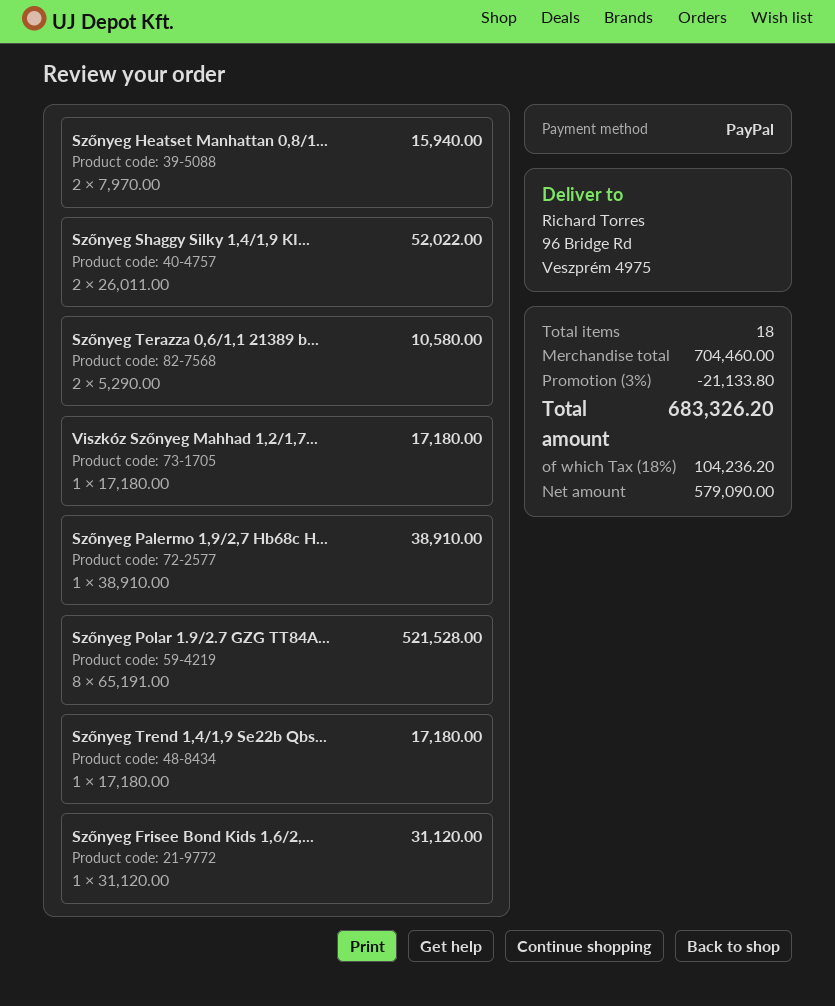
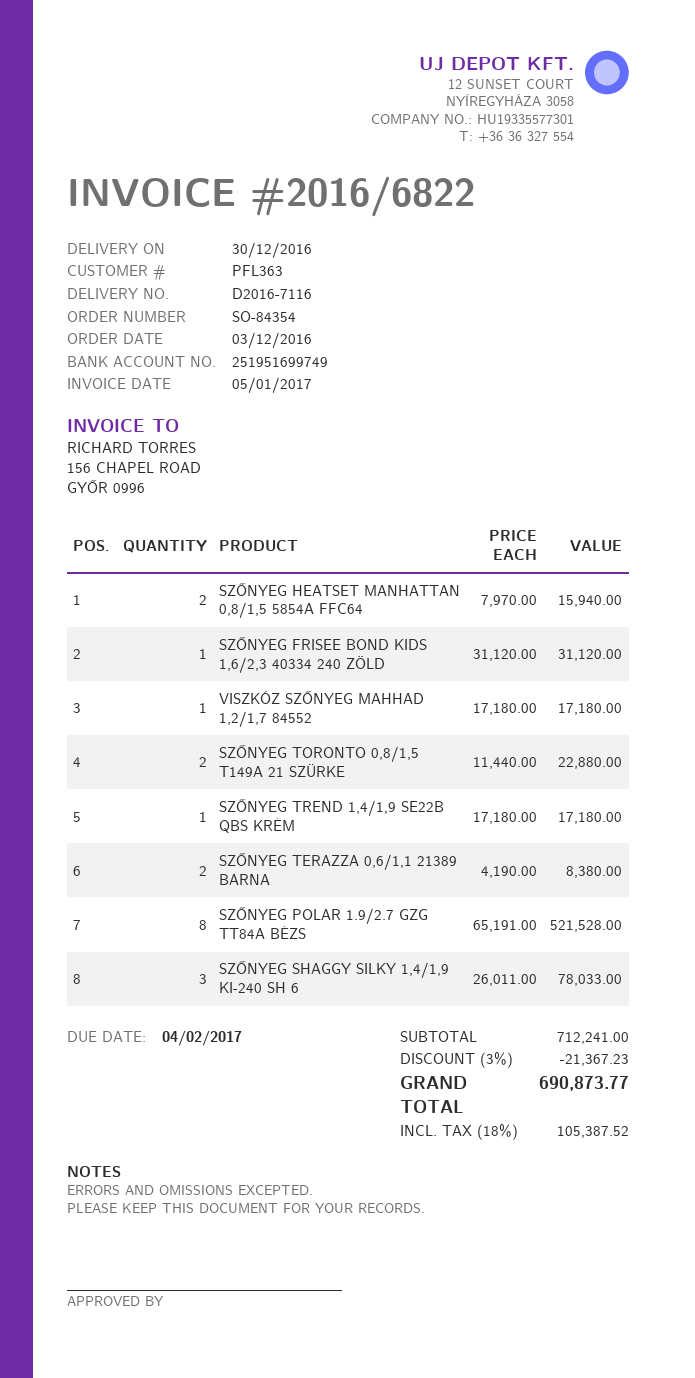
Szőnyeg Shaggy Silky 1,4/1,9 KI...: 2 x 26011.00 = 52022.00 -> 3 x 26011.00 = 78033.00
Szőnyeg Terazza 0,6/1,1 21389 b...: 2 x 5290.00 = 10580.00 -> 2 x 4190.00 = 8380.00
Szőnyeg Palermo 1,9/2,7 Hb68c H...: 1 x 38910.00 = 38910.00 -> none
SZŐNYEG TORONTO 0,8/1,5 T149A 21 SZÜRKE: none -> 2 x 11440.00 = 22880.00
subtotal: 704460.00 -> 712241.00
discount: 3% = 21133.80 -> 3% = 21367.23
tax: 18% = 104236.20 -> 18% = 105387.52
total: 683326.20 -> 690873.77

